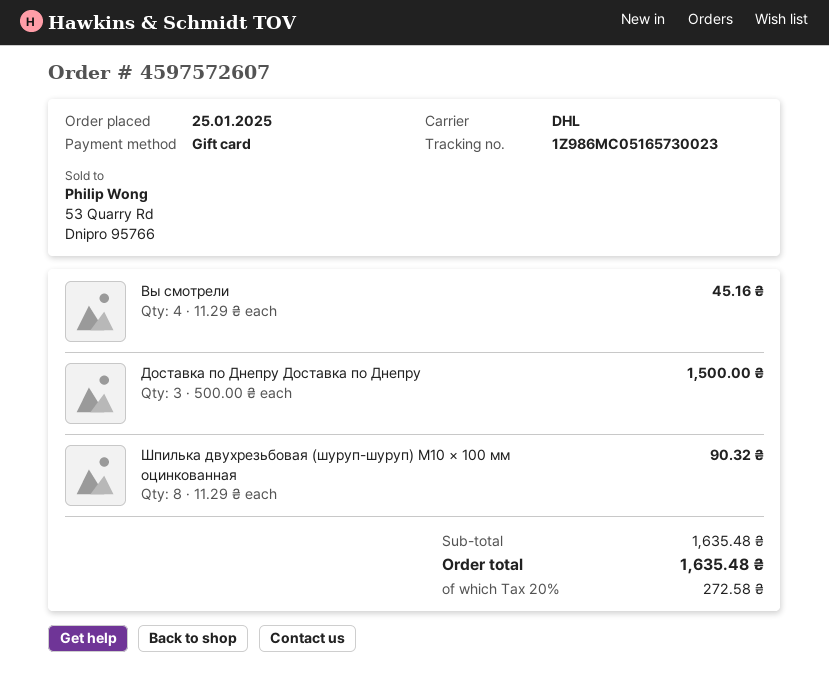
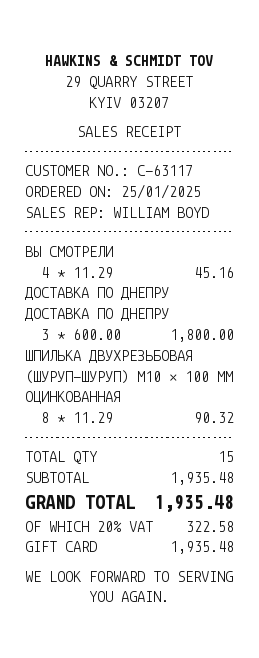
Доставка по Днепру Доставка по Днепру: 3 x 500.00 = 1500.00 -> 3 x 600.00 = 1800.00
subtotal: 1635.48 -> 1935.48
tax: 20% = 272.58 -> 20% = 322.58
total: 1635.48 -> 1935.48

